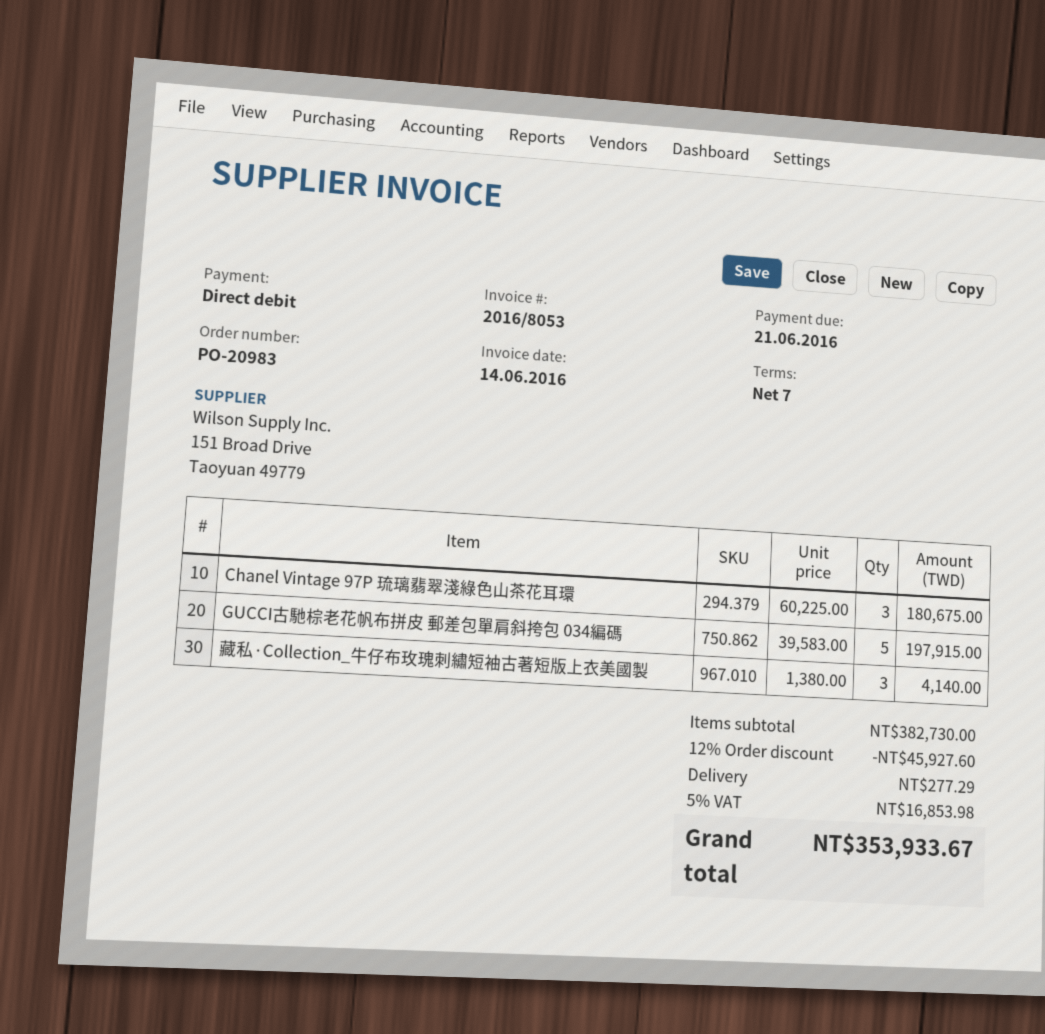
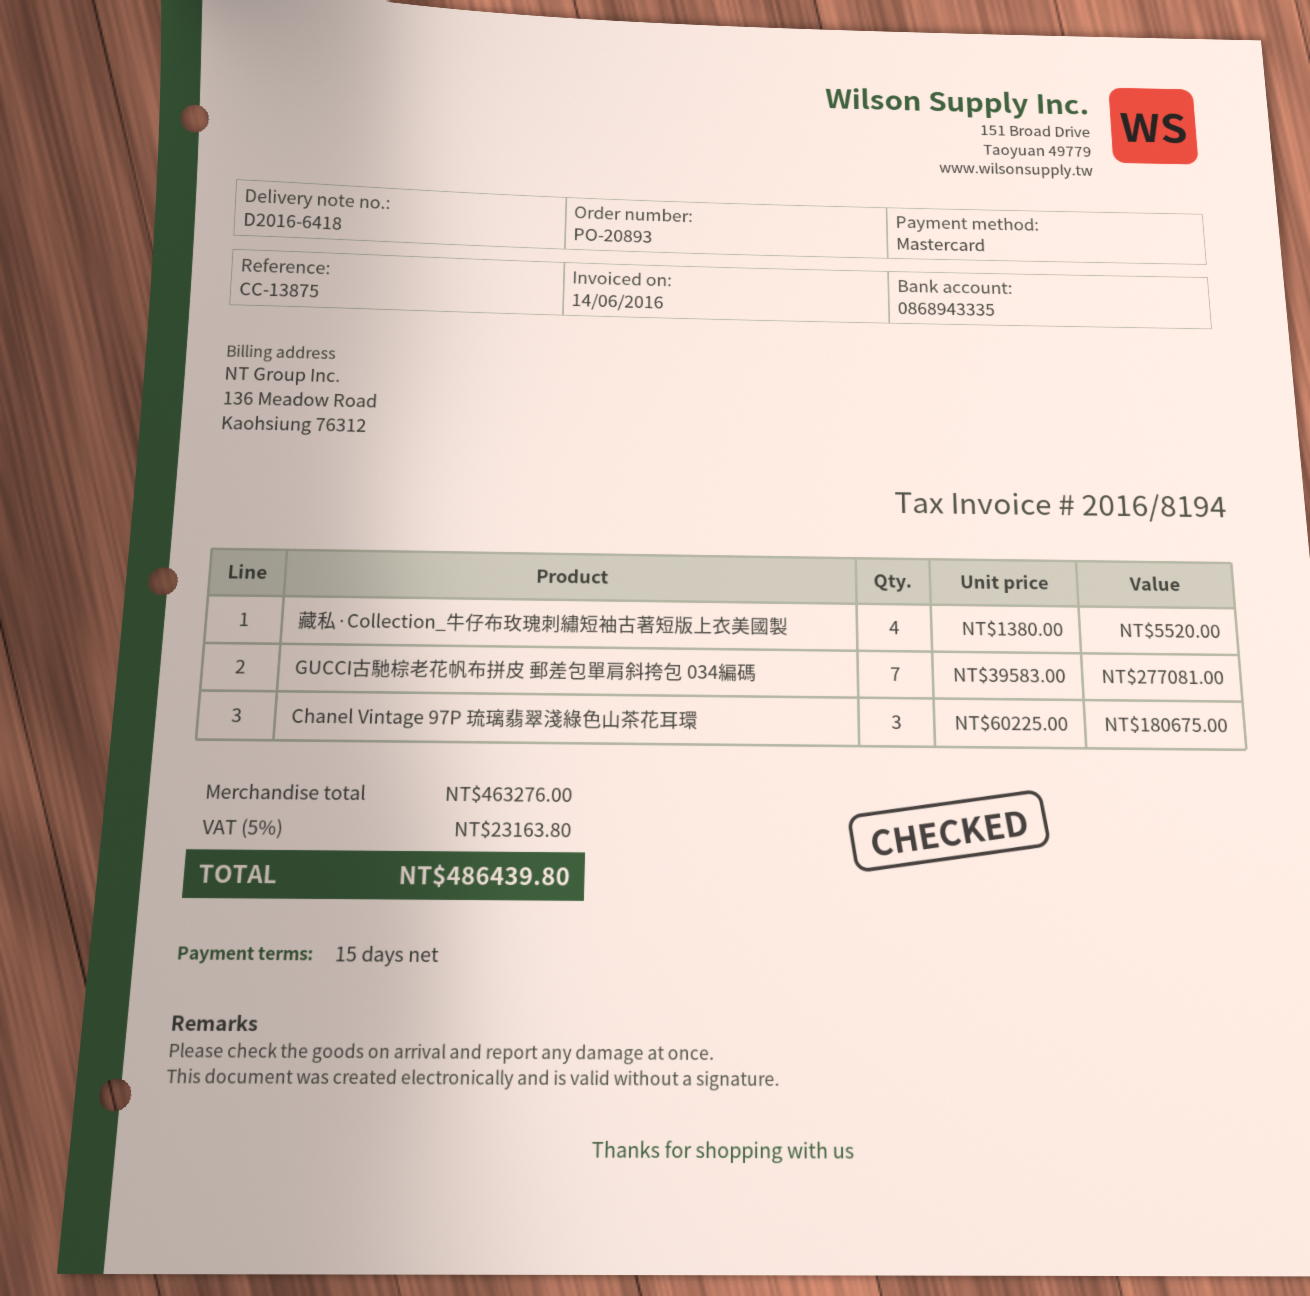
order number: PO-20983 -> PO-20893
invoice number: 2016/8053 -> 2016/8194
payment terms: 7 days -> 15 days
payment method: direct debit -> Mastercard
GUCCI古馳棕老花帆布拼皮 郵差包單肩斜挎包 034編碼: 5 x 39583.00 = 197915.00 -> 7 x 39583.00 = 277081.00
藏私·Collection_牛仔布玫瑰刺繡短袖古著短版上衣美國製: 3 x 1380.00 = 4140.00 -> 4 x 1380.00 = 5520.00
subtotal: 382730.00 -> 463276.00
discount: 12% = 45927.60 -> none
shipping: 277.29 -> none
tax: 5% = 16853.98 -> 5% = 23163.80
total: 353933.67 -> 486439.80

